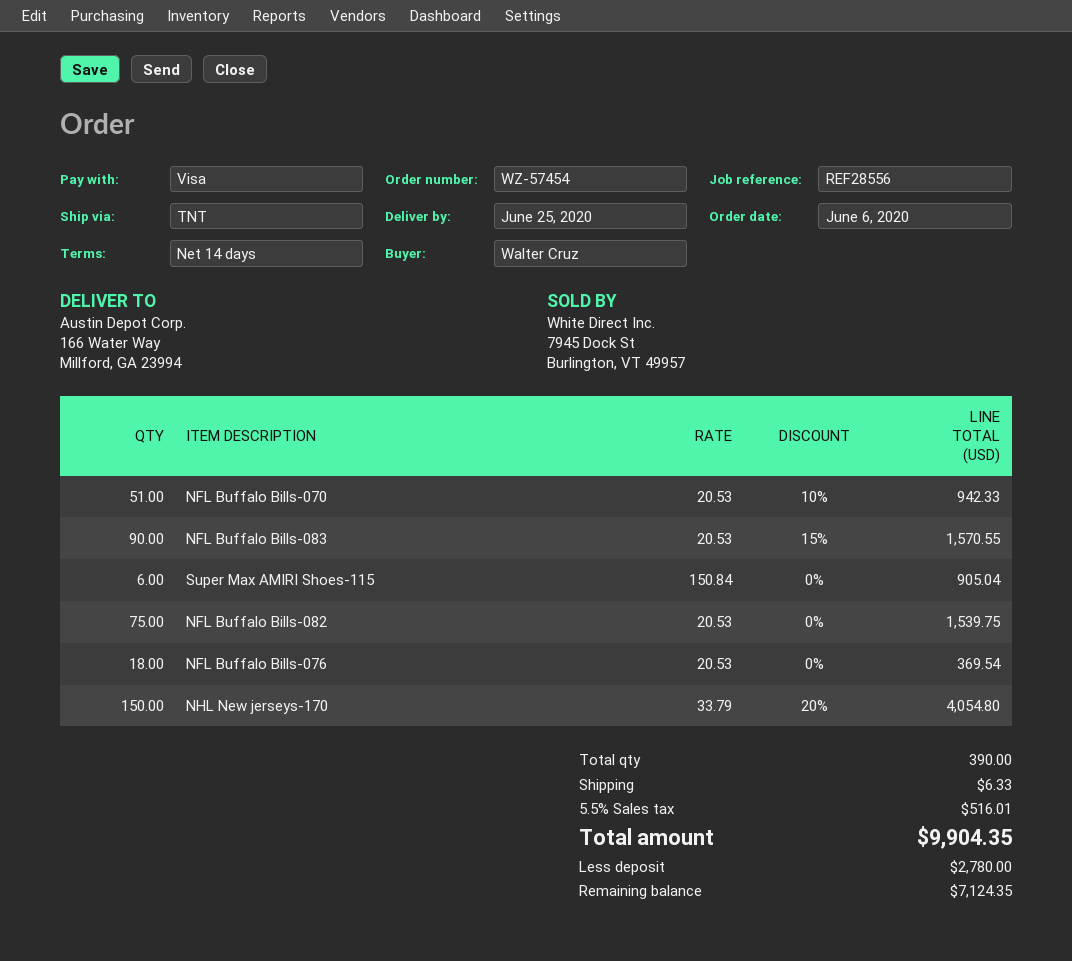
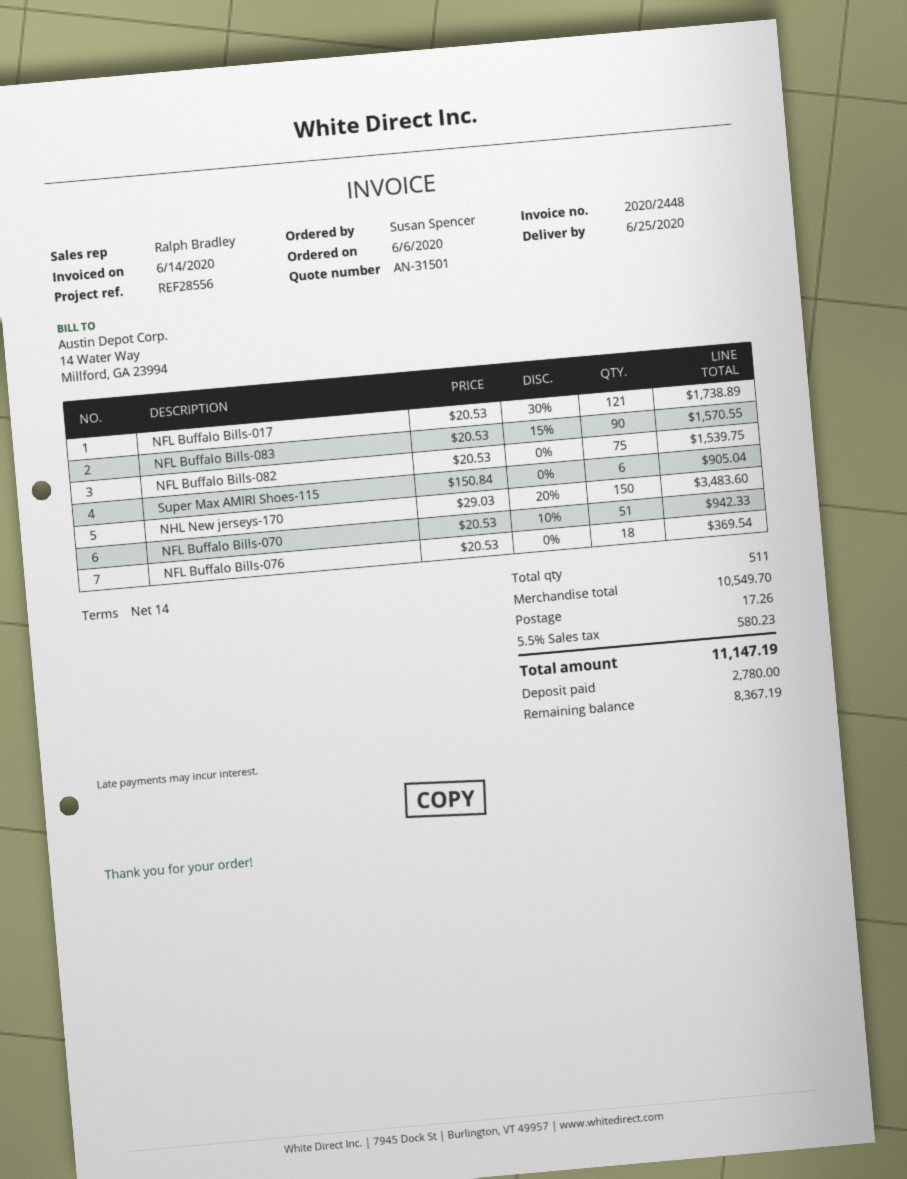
ordered by: Walter Cruz -> Susan Spencer
NHL New jerseys-170: 150 x 33.79 - 20% = 4054.80 -> 150 x 29.03 - 20% = 3483.60
NFL Buffalo Bills-017: none -> 121 x 20.53 - 30% = 1738.89
total quantity: 390 -> 511
shipping: 6.33 -> 17.26
tax: 5.5% = 516.01 -> 5.5% = 580.23
total: 9904.35 -> 11147.19
balance: 7124.35 -> 8367.19

